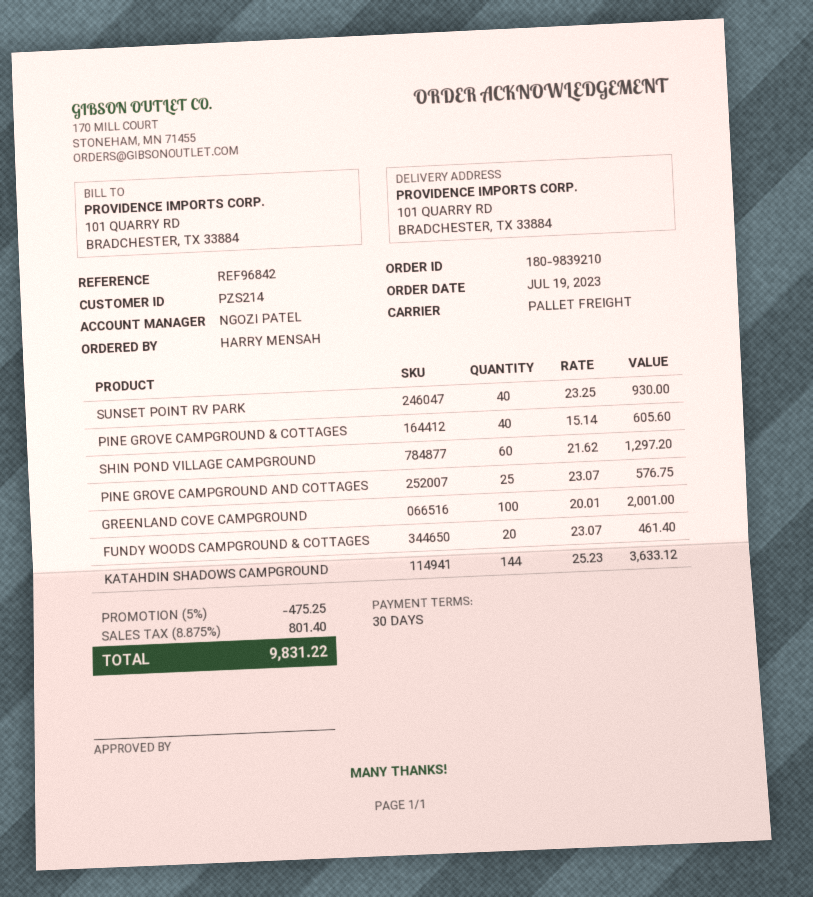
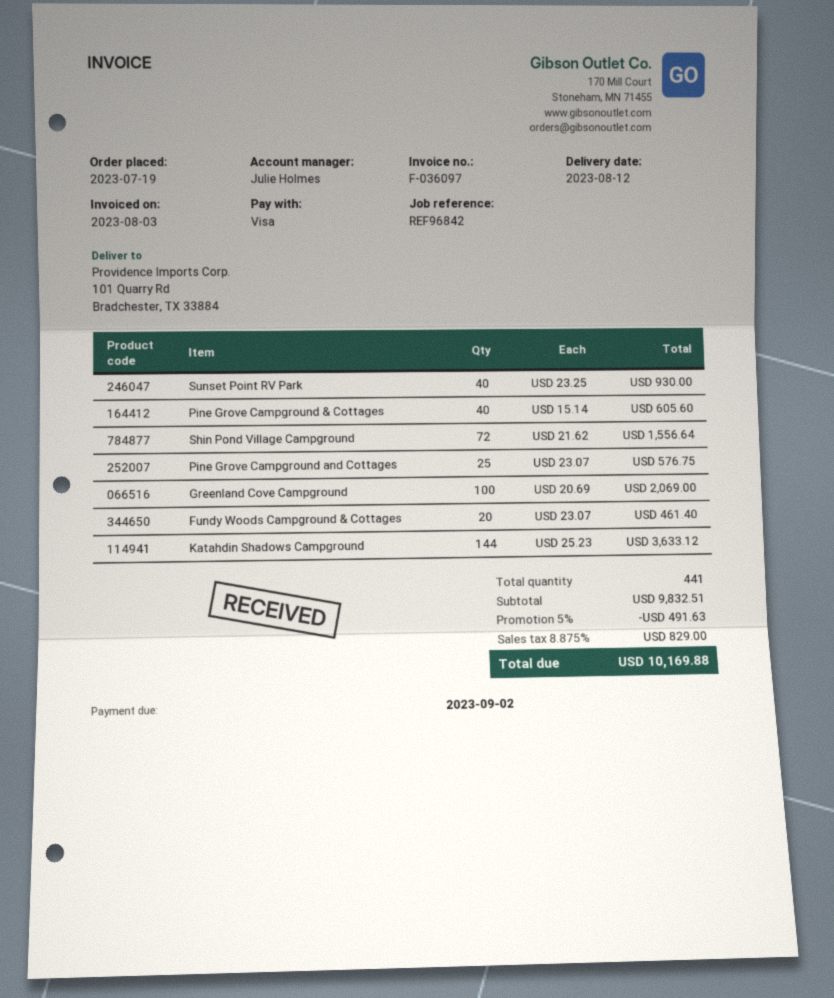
sales rep: NGOZI PATEL -> Julie Holmes
SHIN POND VILLAGE CAMPGROUND: 60 x 21.62 = 1297.20 -> 72 x 21.62 = 1556.64
GREENLAND COVE CAMPGROUND: 100 x 20.01 = 2001.00 -> 100 x 20.69 = 2069.00
discount: 5% = 475.25 -> 5% = 491.63
tax: 8.875% = 801.40 -> 8.875% = 829.00
total: 9831.22 -> 10169.88

